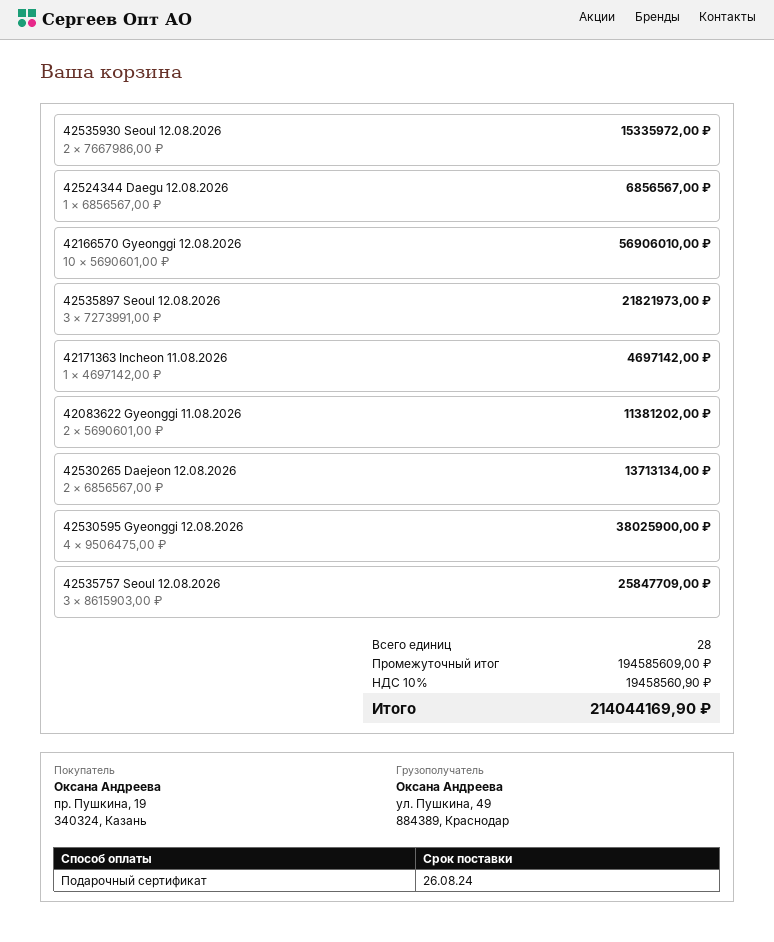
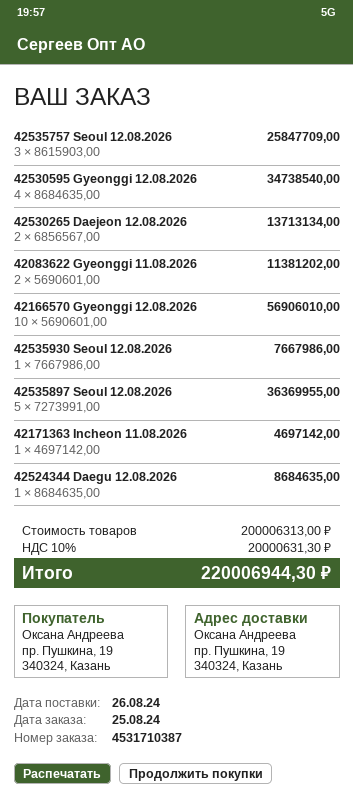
ship to: ул. Пушкина, 49, 884389, Краснодар -> пр. Пушкина, 19, 340324, Казань
42535930 Seoul 12.08.2026: 2 x 7667986.00 = 15335972.00 -> 1 x 7667986.00 = 7667986.00
42524344 Daegu 12.08.2026: 1 x 6856567.00 = 6856567.00 -> 1 x 8684635.00 = 8684635.00
42535897 Seoul 12.08.2026: 3 x 7273991.00 = 21821973.00 -> 5 x 7273991.00 = 36369955.00
42530595 Gyeonggi 12.08.2026: 4 x 9506475.00 = 38025900.00 -> 4 x 8684635.00 = 34738540.00
subtotal: 194585609.00 -> 200006313.00
tax: 10% = 19458560.90 -> 10% = 20000631.30
total: 214044169.90 -> 220006944.30

